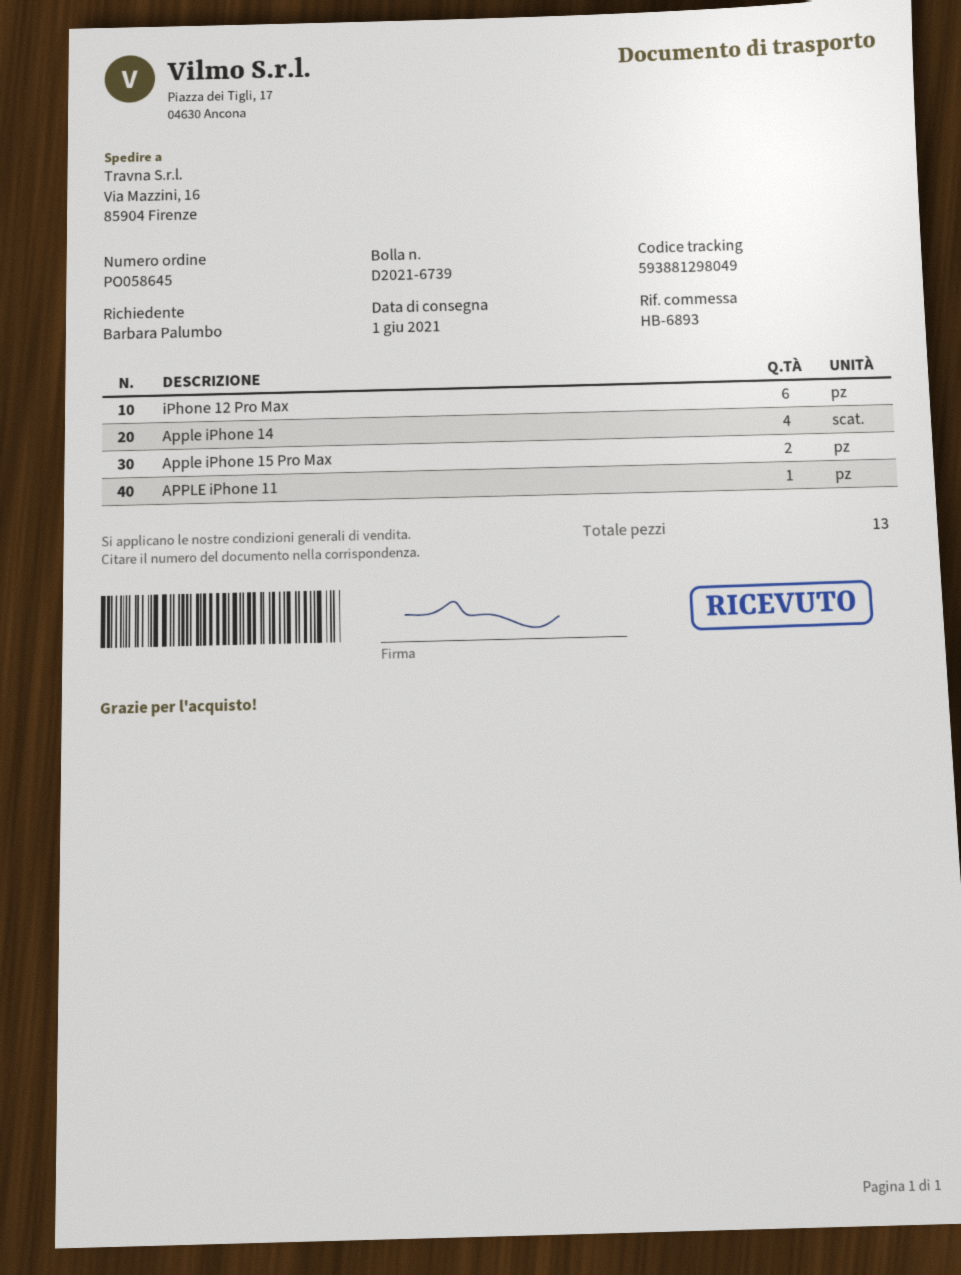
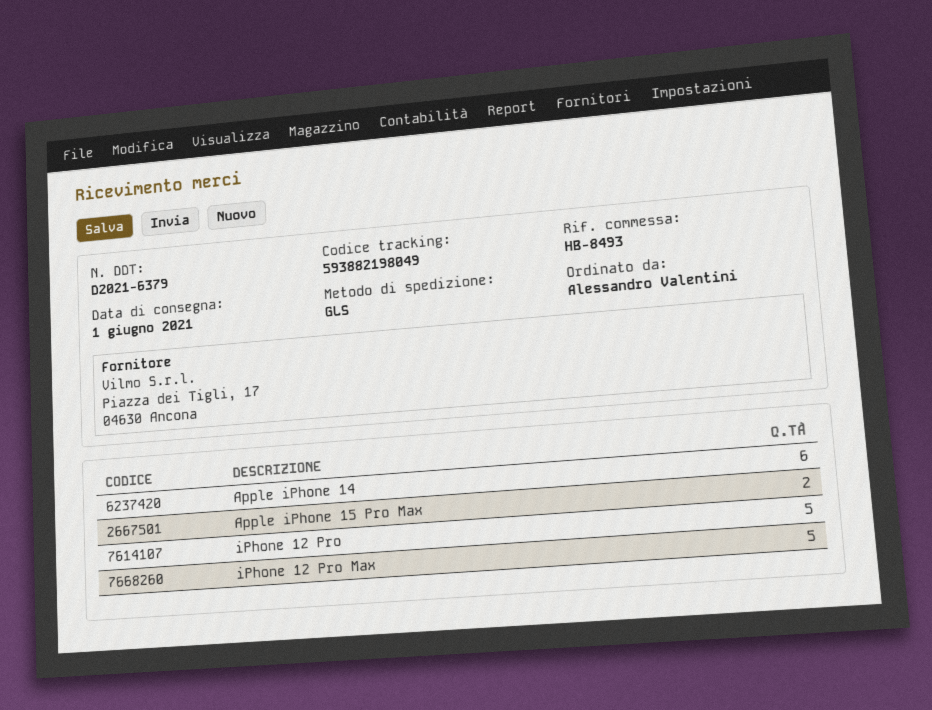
delivery note number: D2021-6739 -> D2021-6379
reference: HB-6893 -> HB-8493
ordered by: Barbara Palumbo -> Alessandro Valentini
tracking number: 593881298049 -> 593882198049
iPhone 12 Pro Max: 6 -> 5
Apple iPhone 14: 4 -> 6
APPLE iPhone 11: 1 -> none
iPhone 12 Pro: none -> 5

